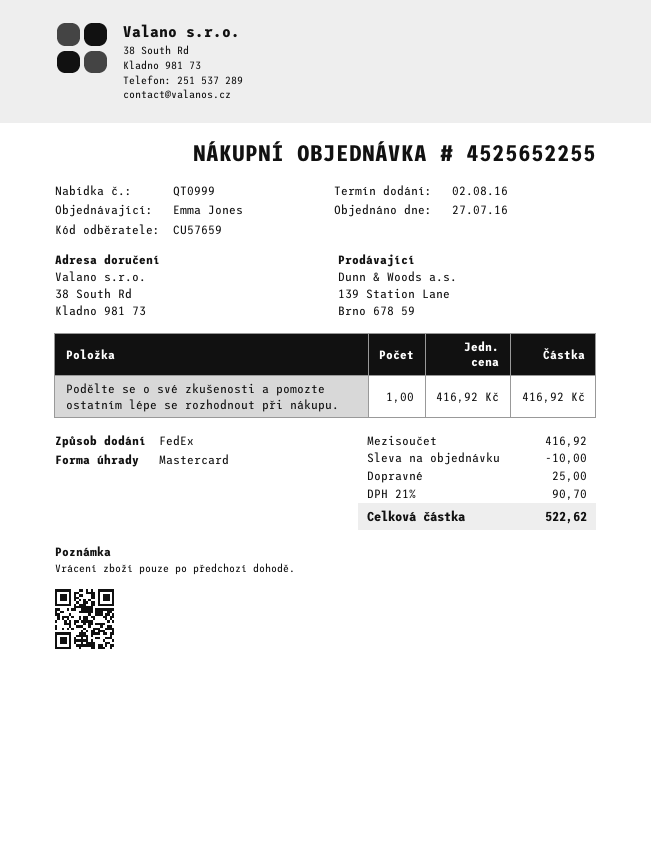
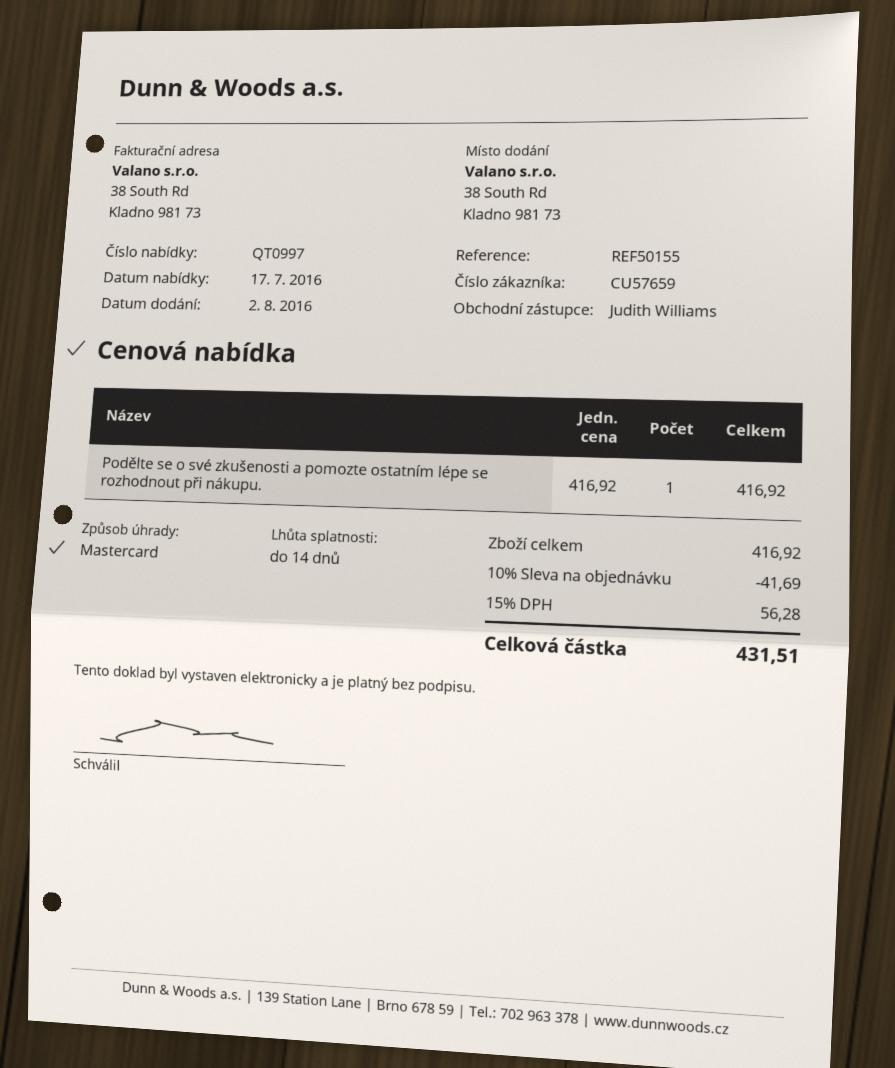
quote number: QT0999 -> QT0997
discount: 10.00 -> 41.69
shipping: 25.00 -> none
tax: 21% = 90.70 -> 15% = 56.28
total: 522.62 -> 431.51

